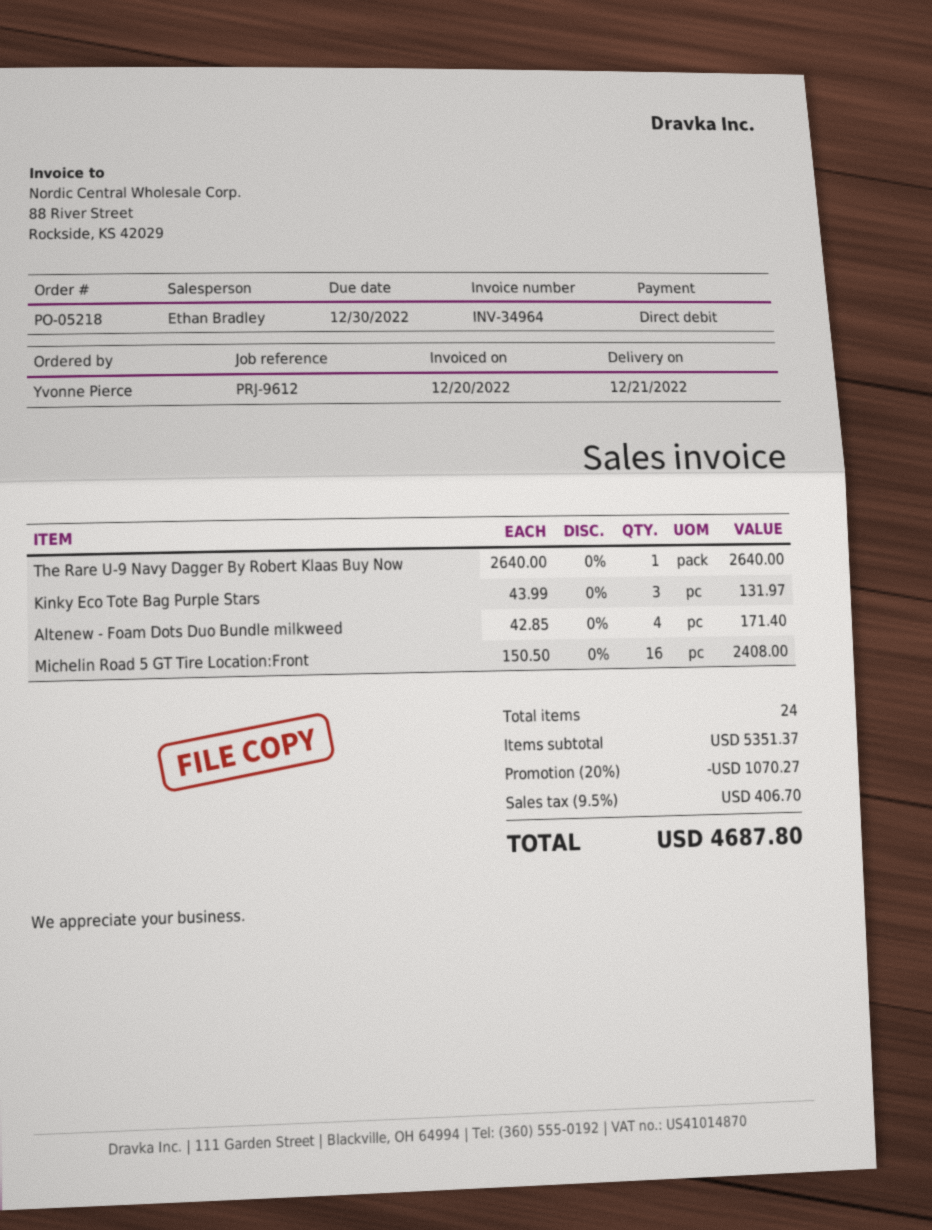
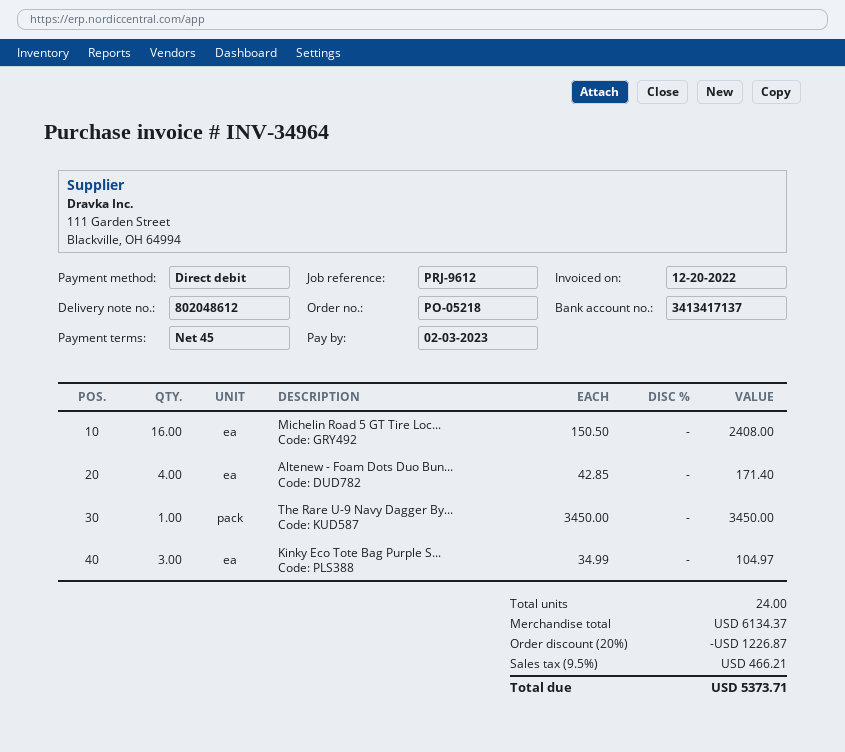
due date: 2022-12-30 -> 2023-02-03
The Rare U-9 Navy Dagger By Robert Klaas Buy Now: 1 x 2640.00 = 2640.00 -> 1 x 3450.00 = 3450.00
Kinky Eco Tote Bag Purple Stars: 3 x 43.99 = 131.97 -> 3 x 34.99 = 104.97
subtotal: 5351.37 -> 6134.37
discount: 20% = 1070.27 -> 20% = 1226.87
tax: 9.5% = 406.70 -> 9.5% = 466.21
total: 4687.80 -> 5373.71

